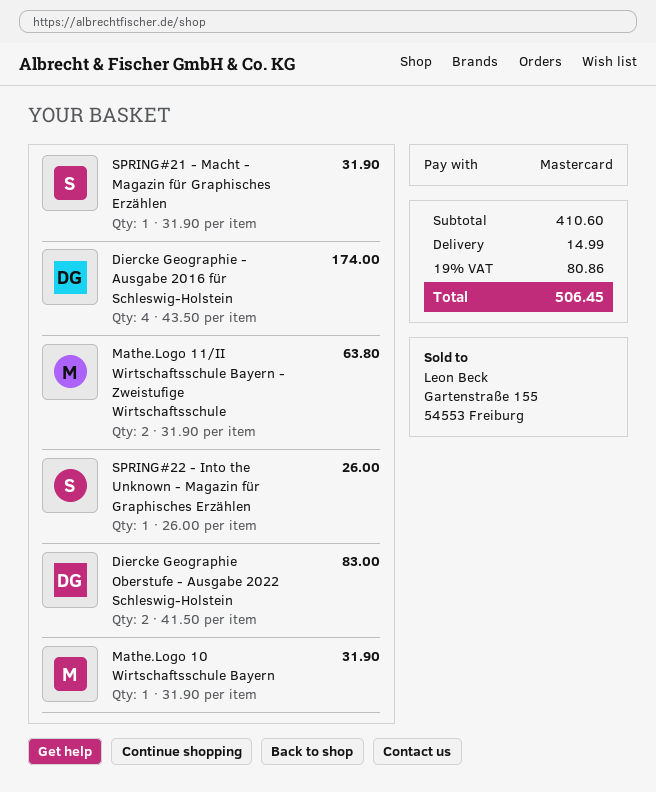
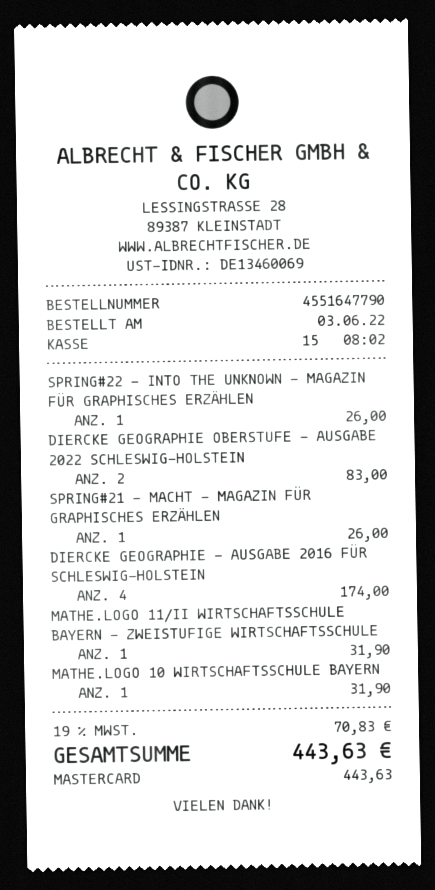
SPRING#21 - Macht - Magazin für Graphisches Erzählen: 1 for 31.90 -> 1 for 26.00
Mathe.Logo 11/II Wirtschaftsschule Bayern - Zweistufige Wirtschaftsschule: 2 for 63.80 -> 1 for 31.90
shipping: 14.99 -> none
tax: 19% = 80.86 -> 19% = 70.83
total: 506.45 -> 443.63

